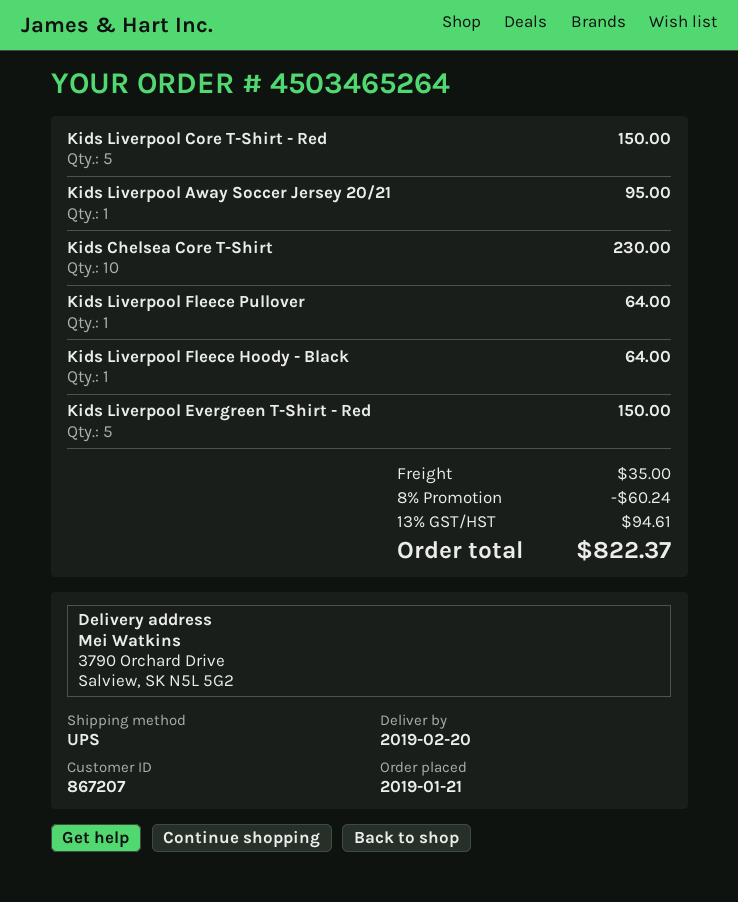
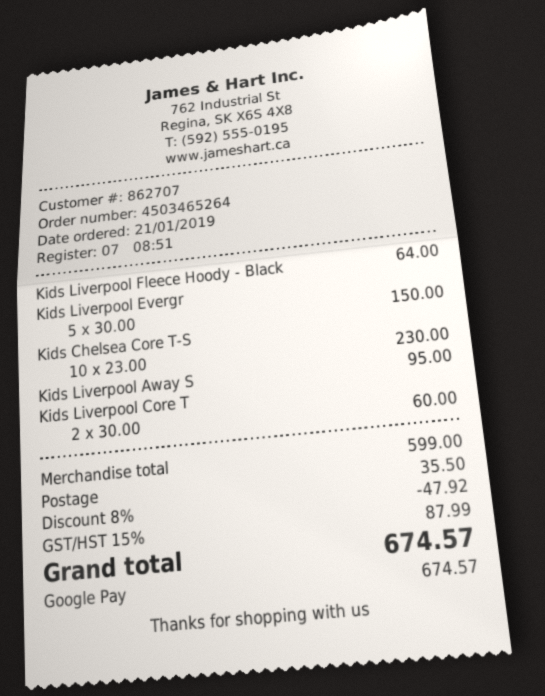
customer number: 867207 -> 862707
Kids Liverpool Core T-Shirt - Red: 5 for 150.00 -> 2 for 60.00
Kids Liverpool Fleece Pullover: 1 for 64.00 -> none
discount: 8% = 60.24 -> 8% = 47.92
shipping: 35.00 -> 35.50
tax: 13% = 94.61 -> 15% = 87.99
total: 822.37 -> 674.57

